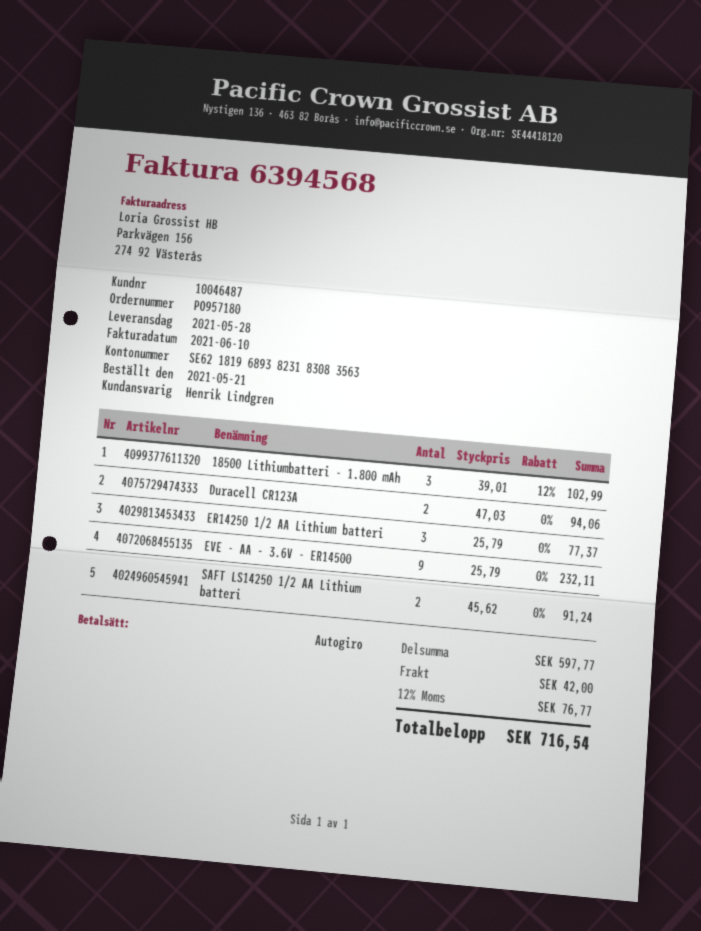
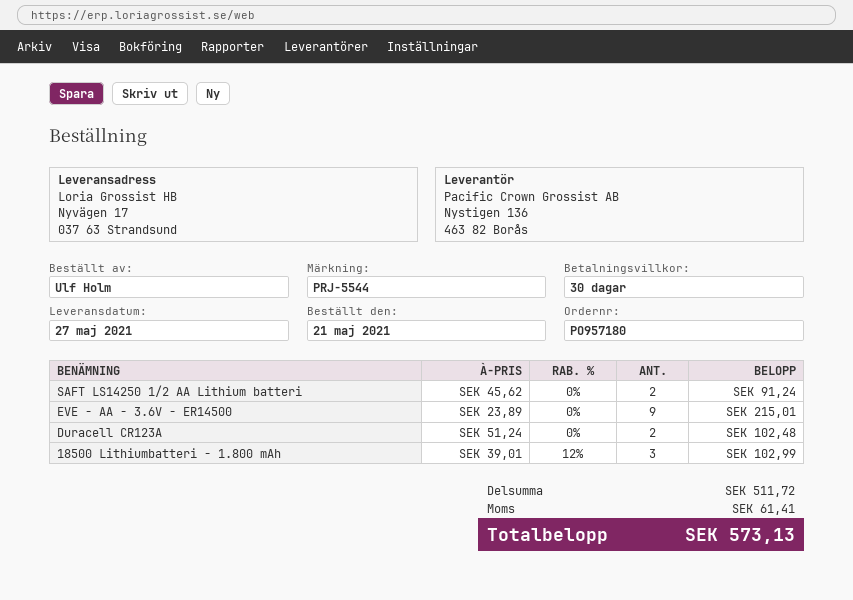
delivery date: 2021-05-28 -> 2021-05-27
Duracell CR123A: 2 x 47.03 = 94.06 -> 2 x 51.24 = 102.48
ER14250 1/2 AA Lithium batteri: 3 x 25.79 = 77.37 -> none
EVE - AA - 3.6V - ER14500: 9 x 25.79 = 232.11 -> 9 x 23.89 = 215.01
subtotal: 597.77 -> 511.72
shipping: 42.00 -> none
tax: 76.77 -> 61.41
total: 716.54 -> 573.13

